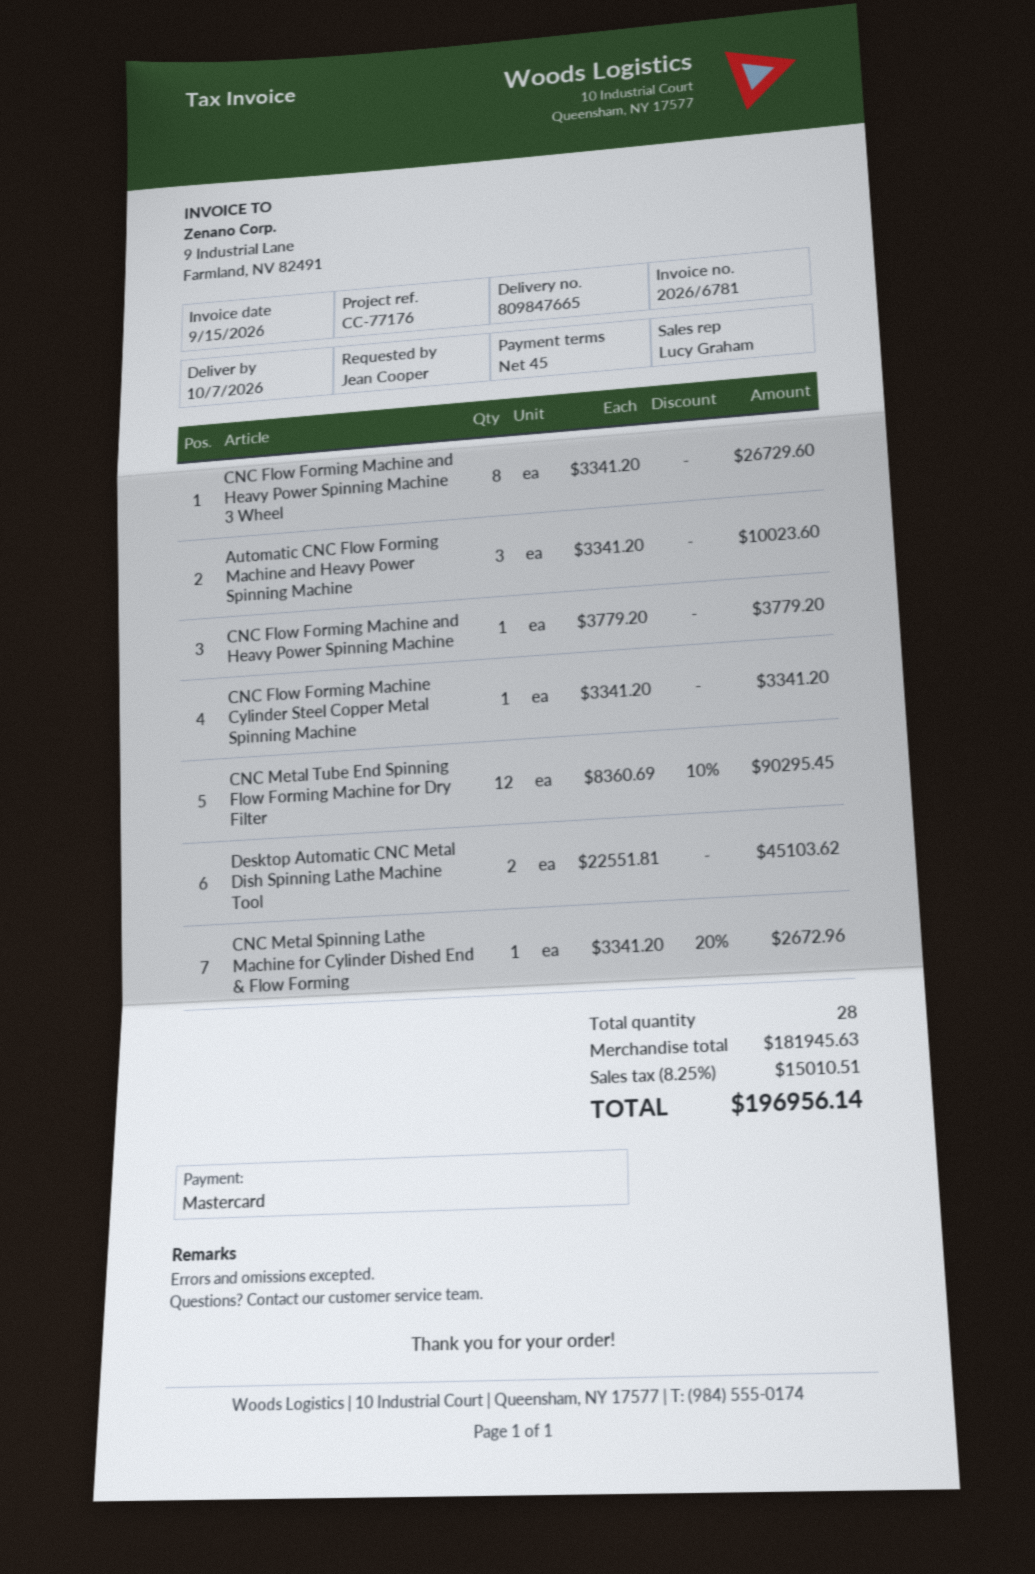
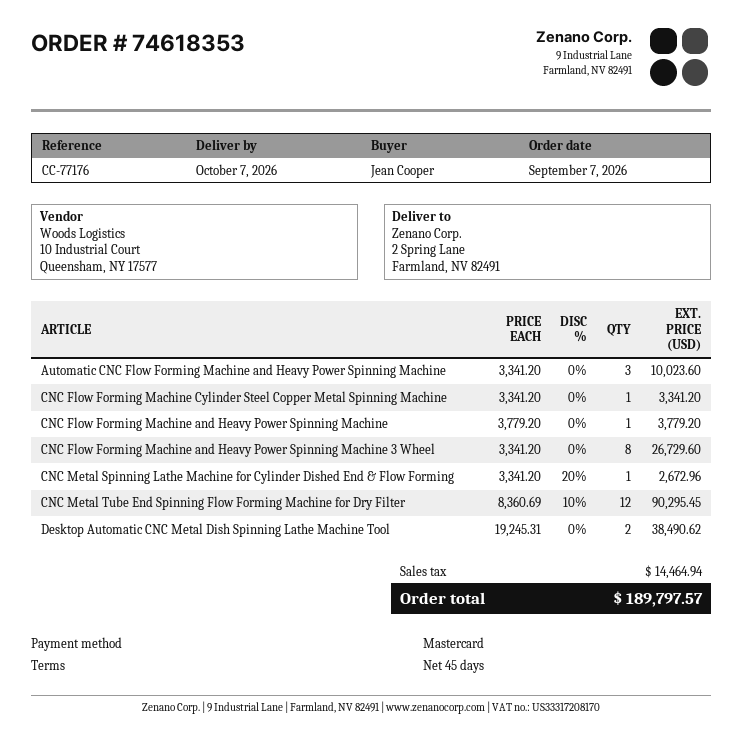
Desktop Automatic CNC Metal Dish Spinning Lathe Machine Tool: 2 x 22551.81 = 45103.62 -> 2 x 19245.31 = 38490.62
tax: 15010.51 -> 14464.94
total: 196956.14 -> 189797.57

